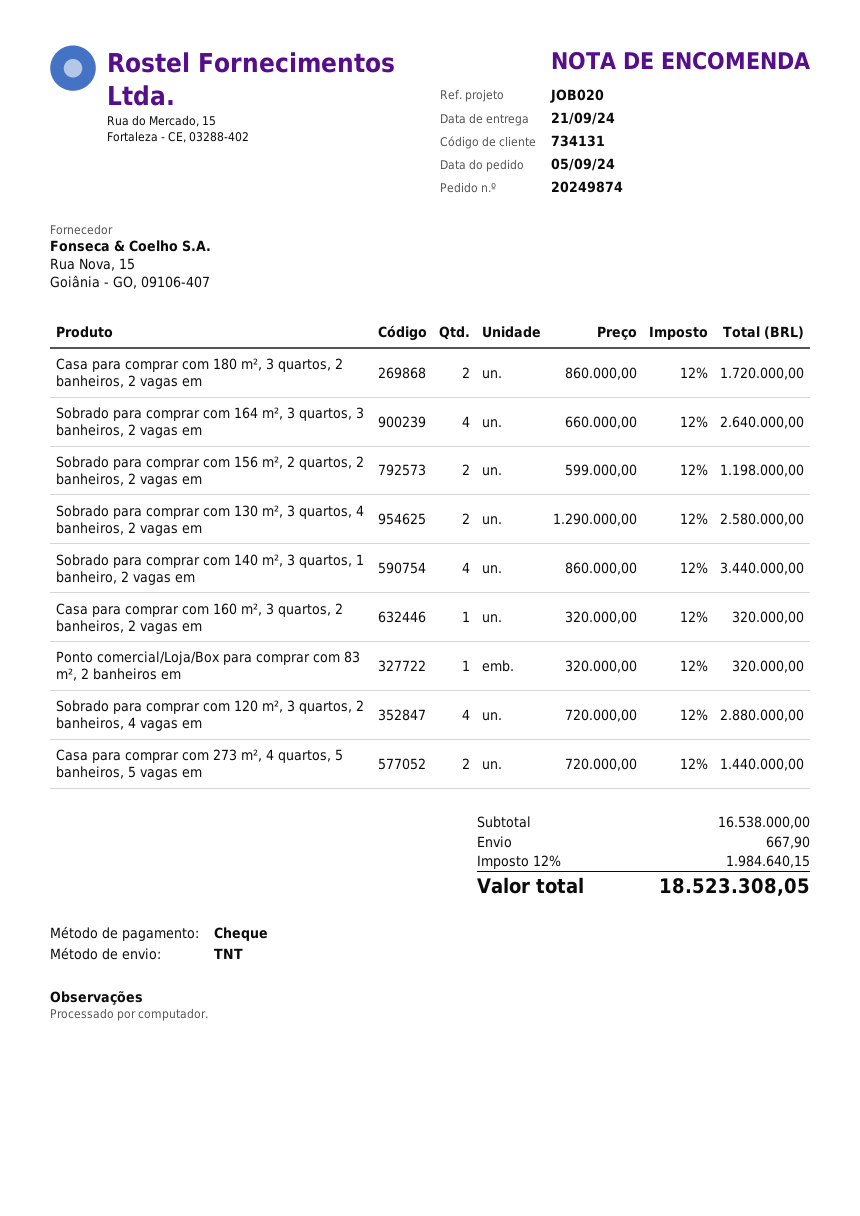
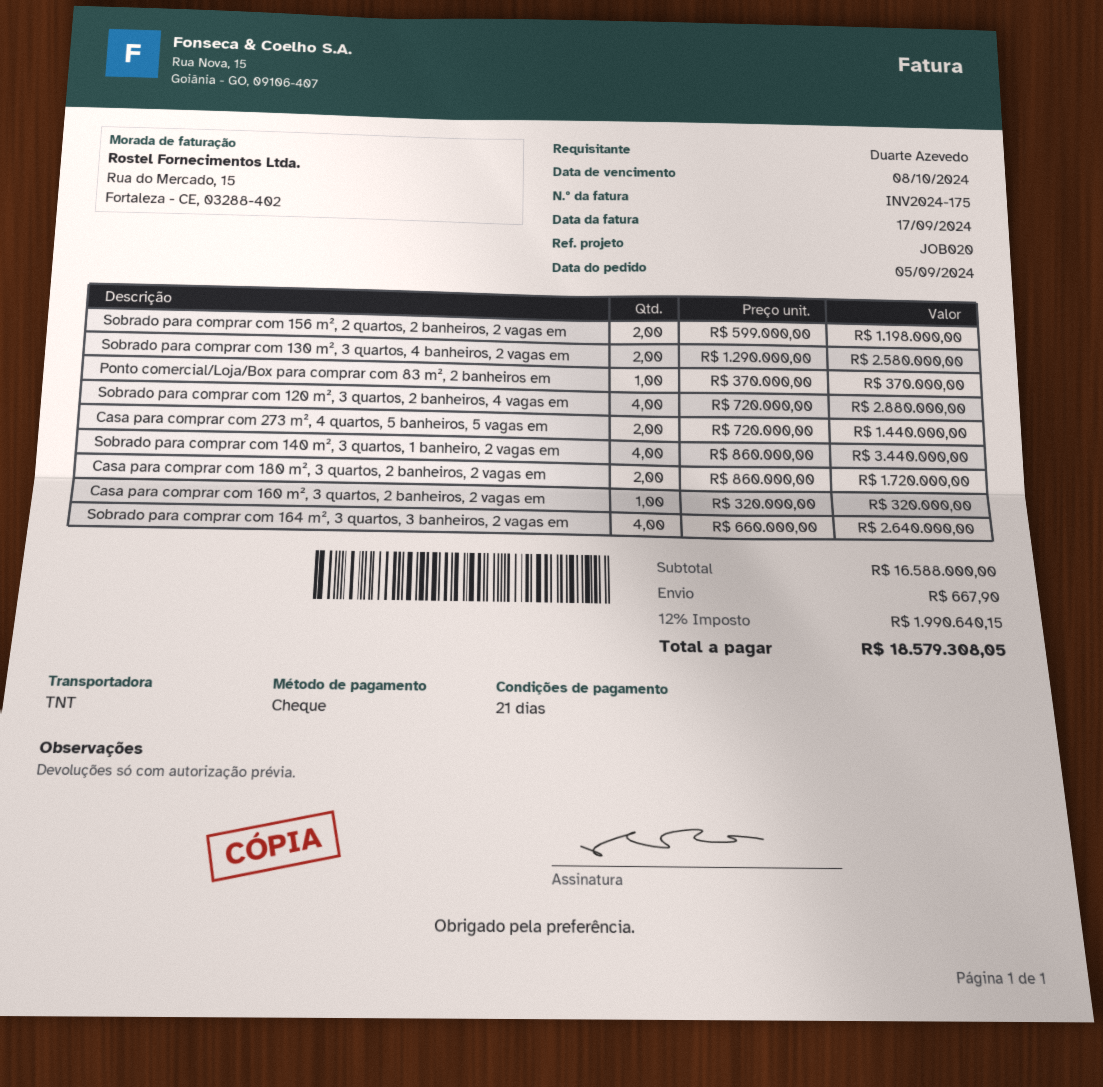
Ponto comercial/Loja/Box para comprar com 83 m², 2 banheiros em: 1 x 320000.00 = 320000.00 -> 1 x 370000.00 = 370000.00
subtotal: 16538000.00 -> 16588000.00
tax: 12% = 1984640.15 -> 12% = 1990640.15
total: 18523308.05 -> 18579308.05

